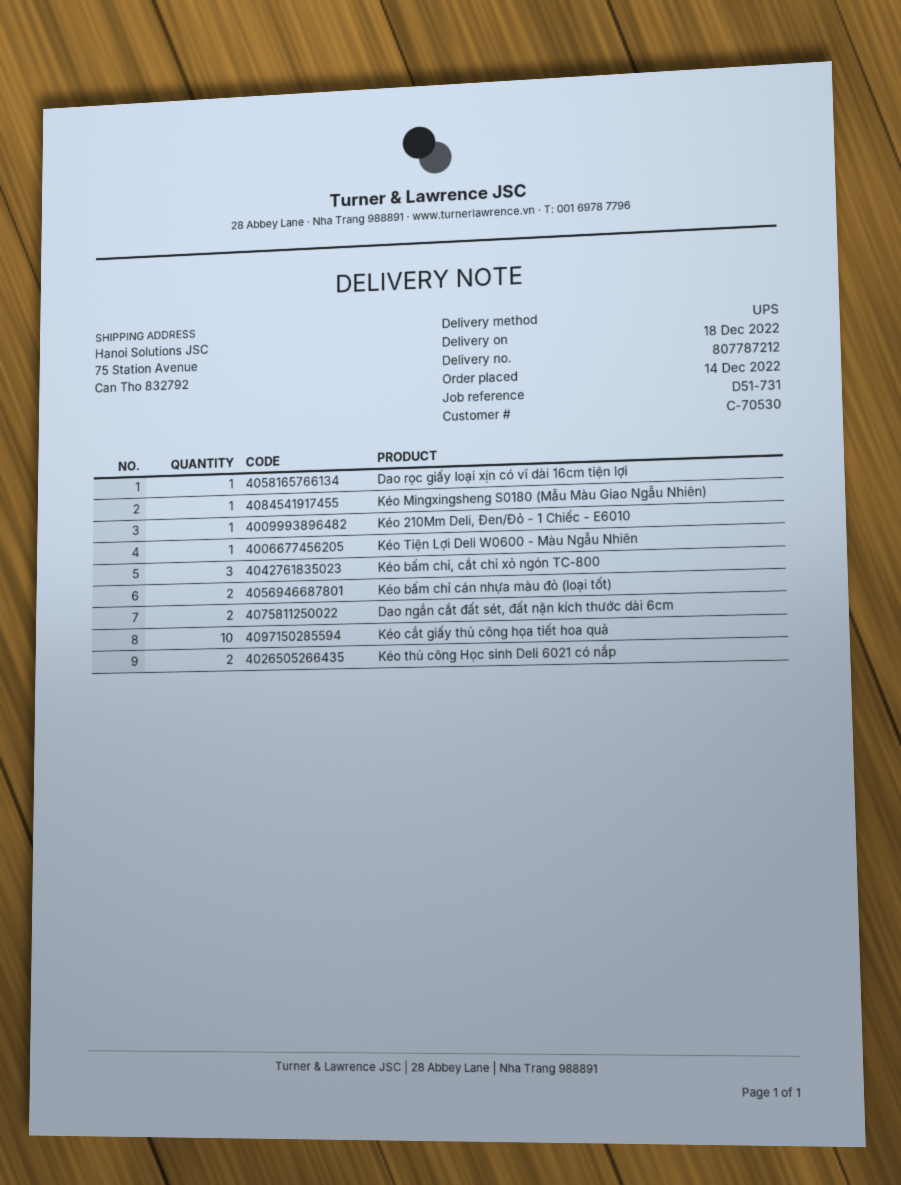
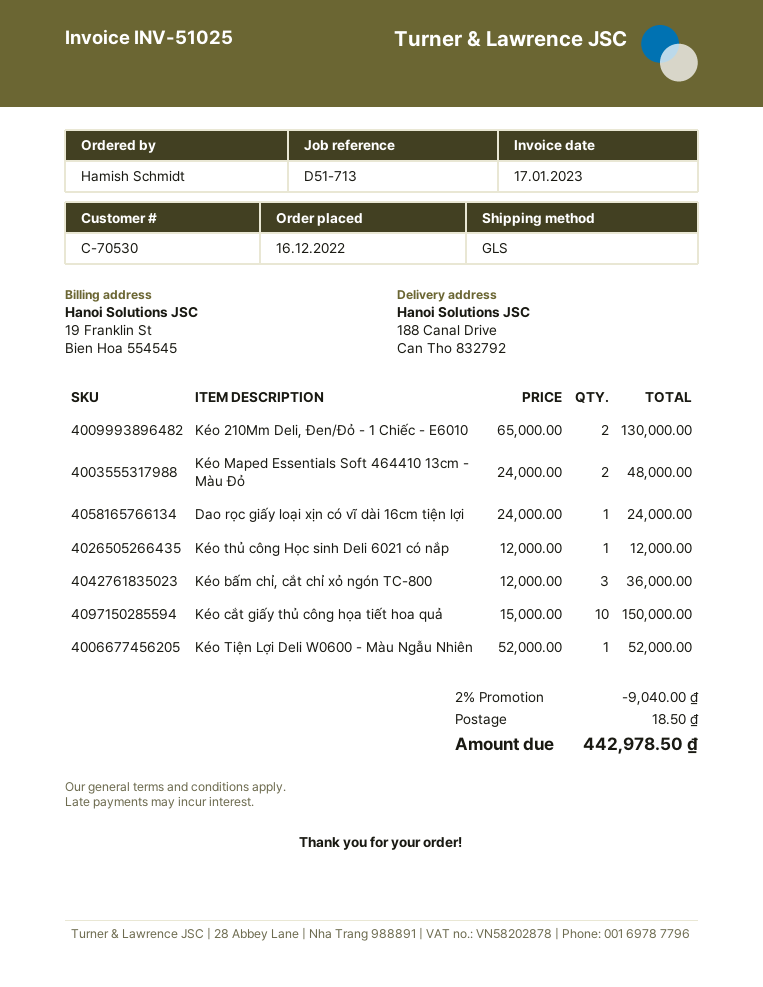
order date: 2022-12-14 -> 2022-12-16
reference: D51-731 -> D51-713
shipping method: UPS -> GLS
ship to: 75 Station Avenue, Can Tho 832792 -> 188 Canal Drive, Can Tho 832792
Kéo Mingxingsheng S0180 (Mẫu Màu Giao Ngẫu Nhiên): 1 -> none
Kéo 210Mm Deli, Đen/Đỏ - 1 Chiếc - E6010: 1 -> 2
Kéo bấm chỉ cán nhựa màu đỏ (loại tốt): 2 -> none
Dao ngắn cắt đất sét, đất nặn kích thước dài 6cm: 2 -> none
Kéo thủ công Học sinh Deli 6021 có nắp: 2 -> 1
Kéo Maped Essentials Soft 464410 13cm - Màu Đỏ: none -> 2

